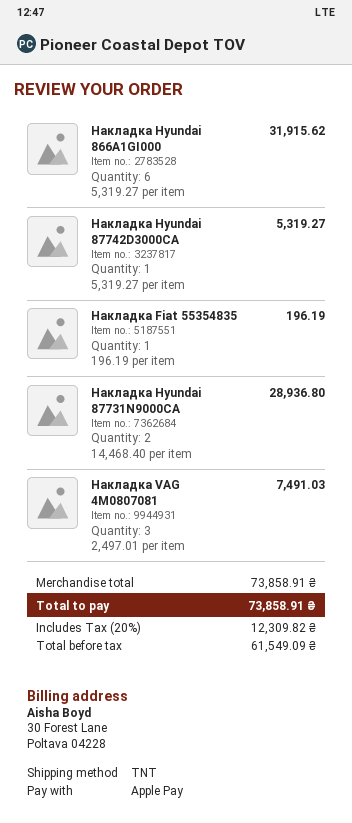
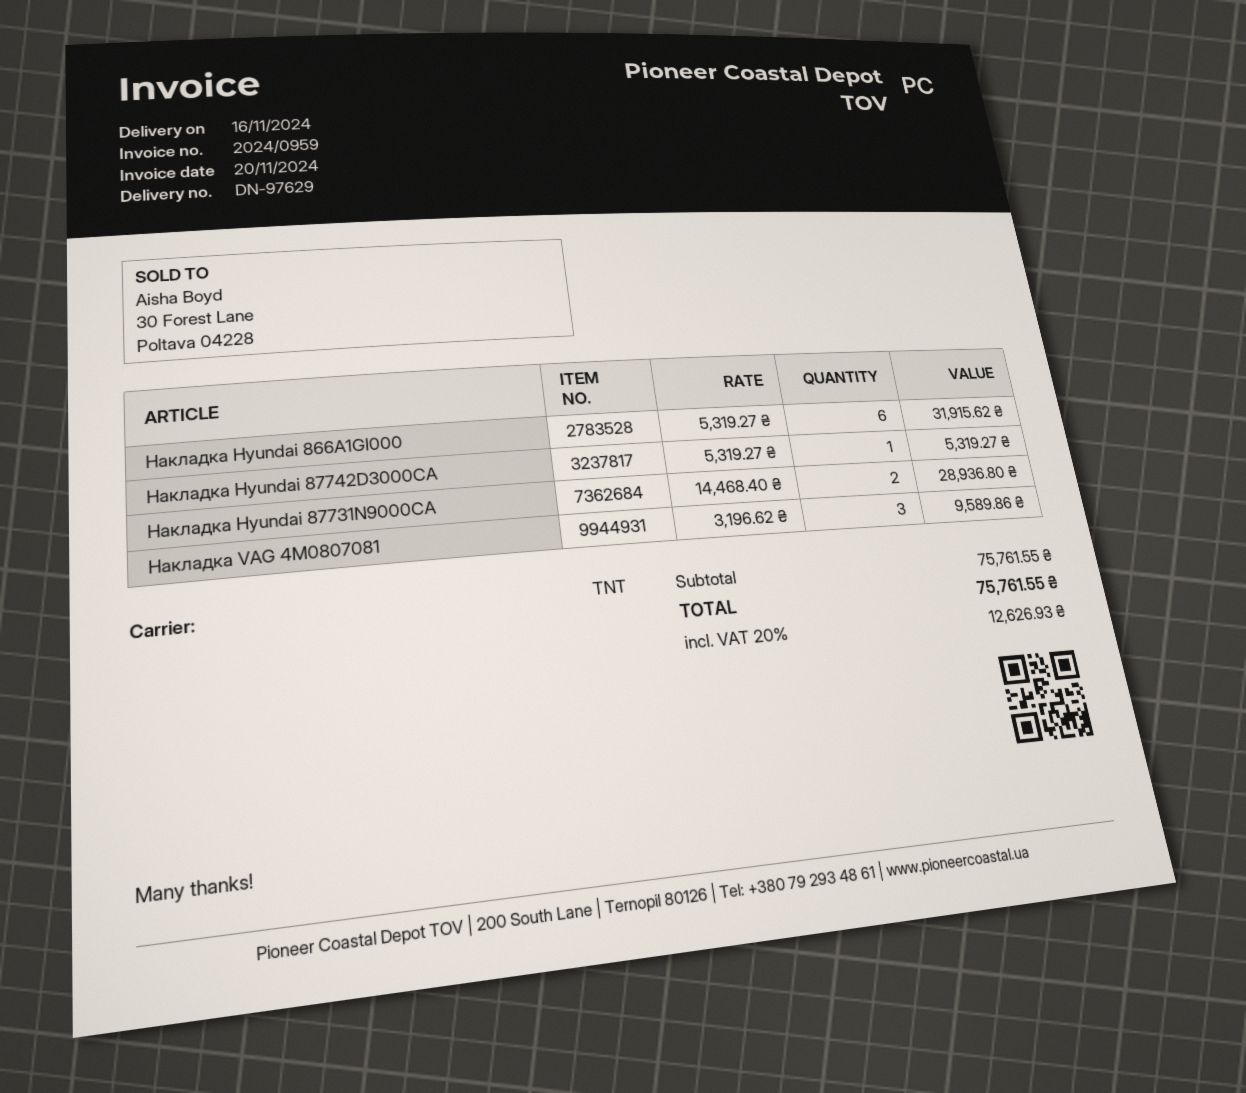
Накладка Fiat 55354835: 1 x 196.19 = 196.19 -> none
Накладка VAG 4M0807081: 3 x 2497.01 = 7491.03 -> 3 x 3196.62 = 9589.86
subtotal: 73858.91 -> 75761.55
tax: 20% = 12309.82 -> 20% = 12626.93
total: 73858.91 -> 75761.55

